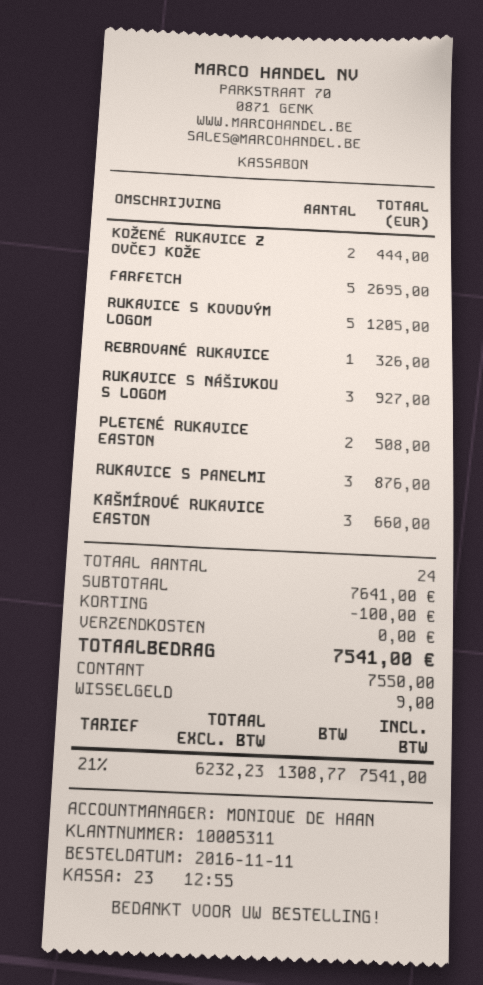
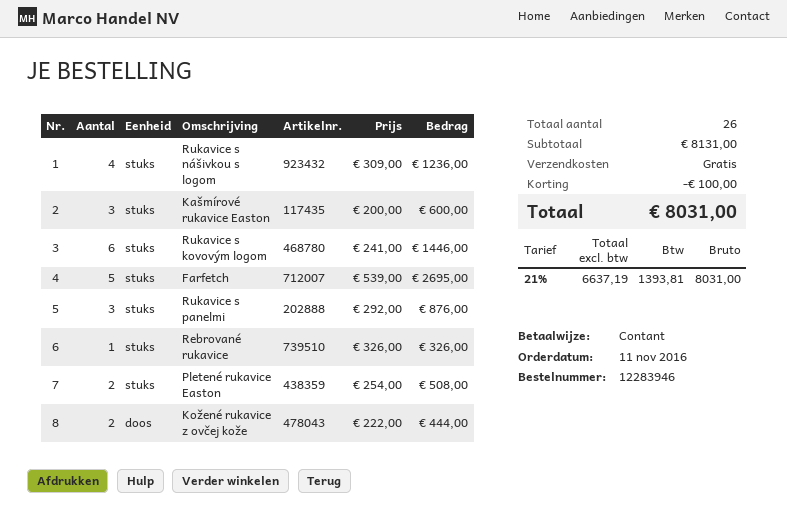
RUKAVICE S KOVOVÝM LOGOM: 5 for 1205.00 -> 6 for 1446.00
RUKAVICE S NÁŠIVKOU S LOGOM: 3 for 927.00 -> 4 for 1236.00
KAŠMÍROVÉ RUKAVICE EASTON: 3 for 660.00 -> 3 for 600.00
total quantity: 24 -> 26
subtotal: 7641.00 -> 8131.00
net: 6232.23 -> 6637.19
tax: 21% = 1308.77 -> 21% = 1393.81
total: 7541.00 -> 8031.00

